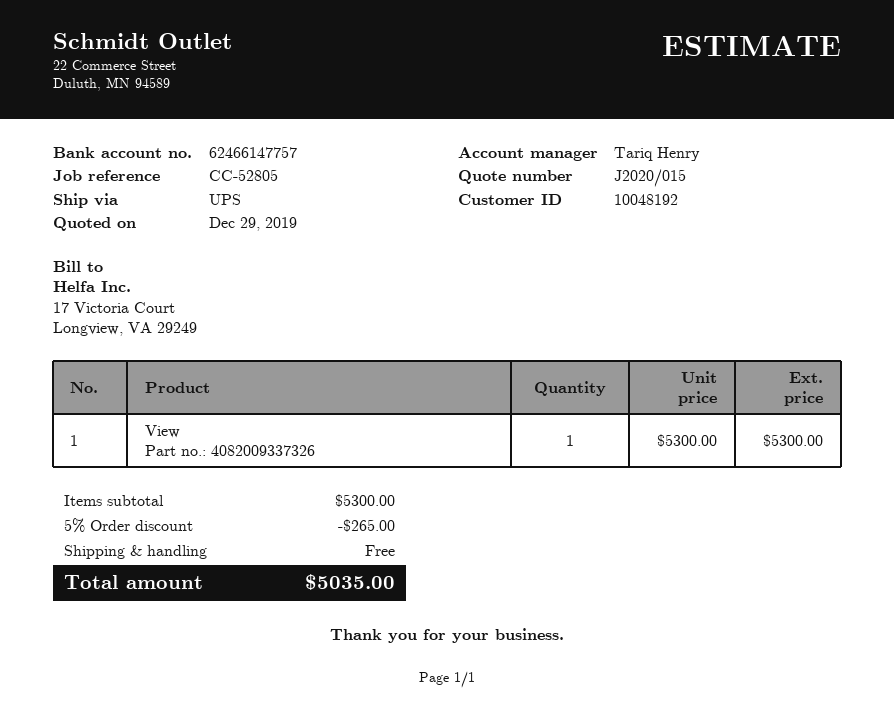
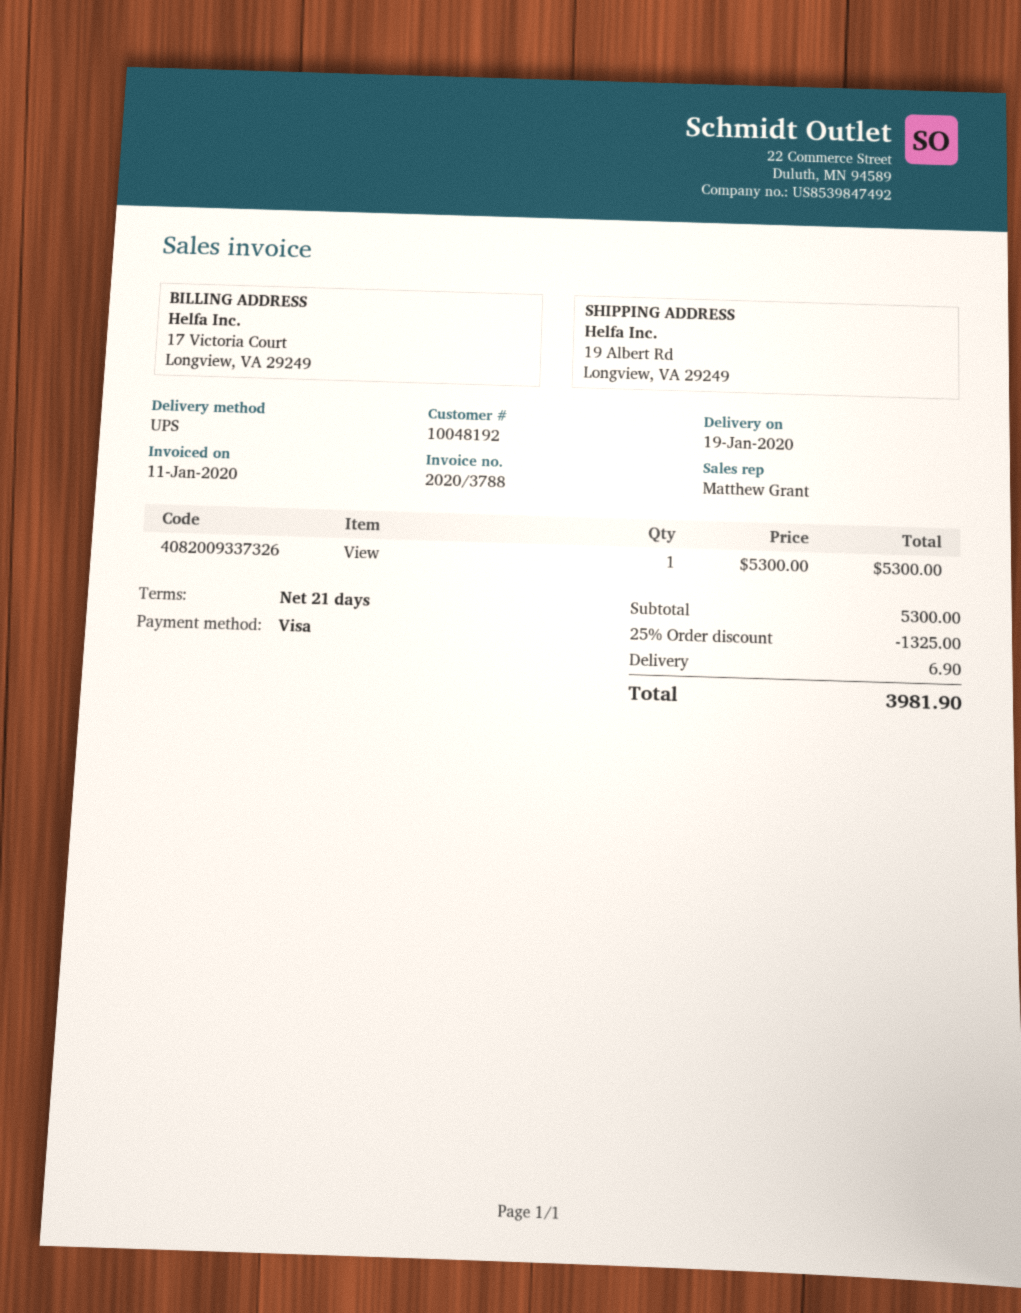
sales rep: Tariq Henry -> Matthew Grant
discount: 5% = 265.00 -> 25% = 1325.00
shipping: 0.00 -> 6.90
total: 5035.00 -> 3981.90

